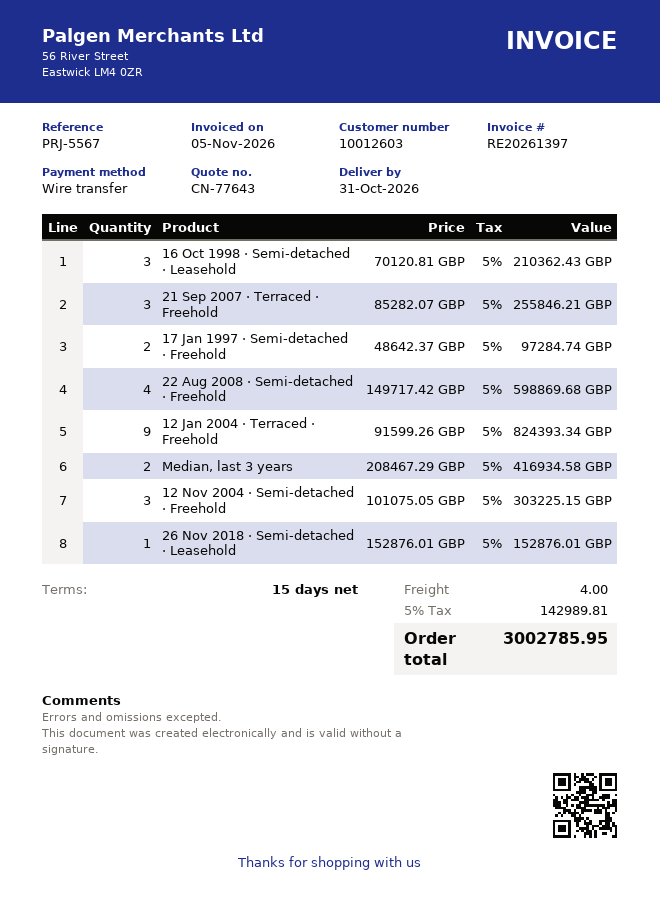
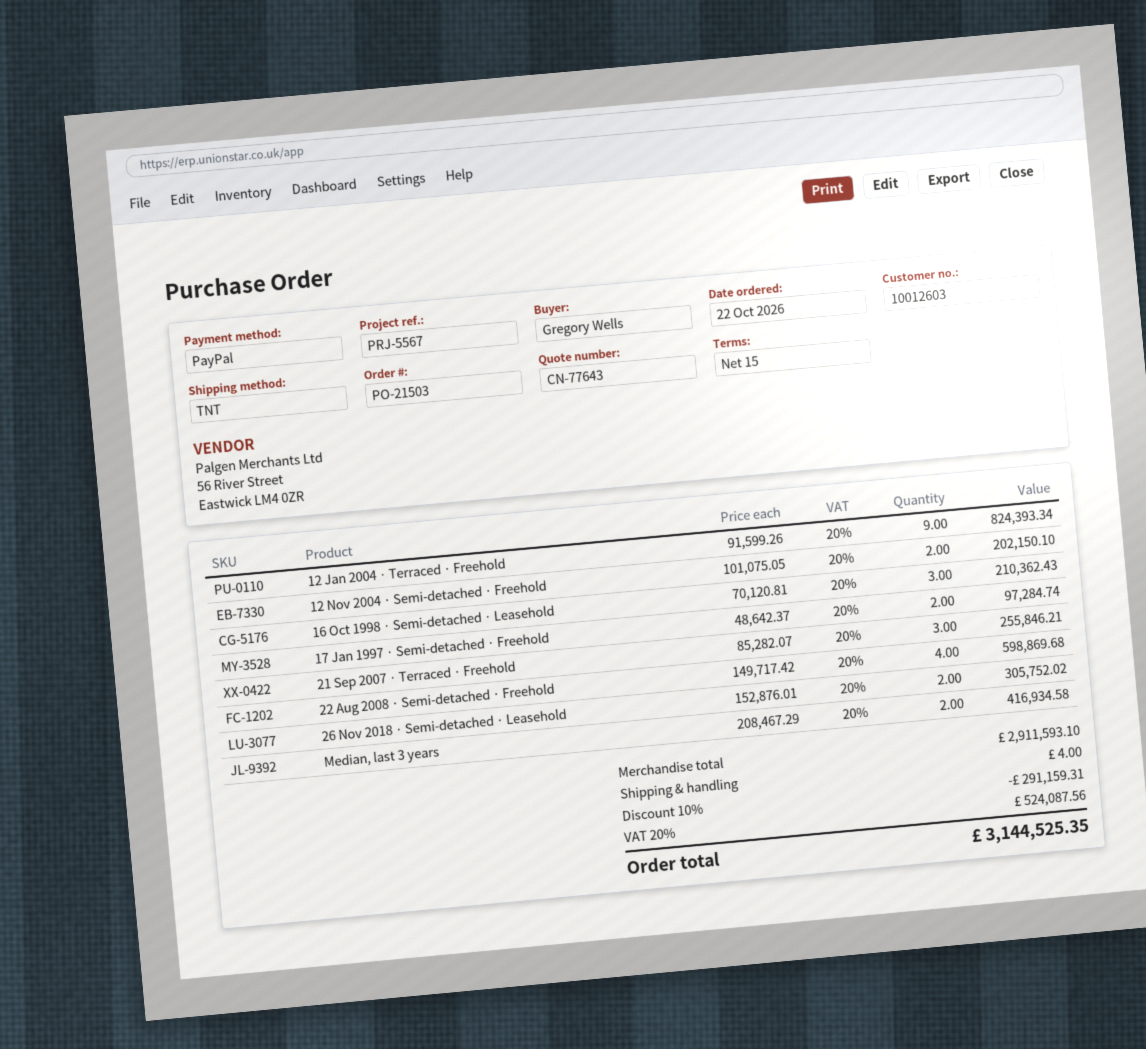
payment method: bank transfer -> PayPal
12 Nov 2004 · Semi-detached · Freehold: 3 x 101075.05 = 303225.15 -> 2 x 101075.05 = 202150.10
26 Nov 2018 · Semi-detached · Leasehold: 1 x 152876.01 = 152876.01 -> 2 x 152876.01 = 305752.02
discount: none -> 10% = 291159.31
tax: 5% = 142989.81 -> 20% = 524087.56
total: 3002785.95 -> 3144525.35

